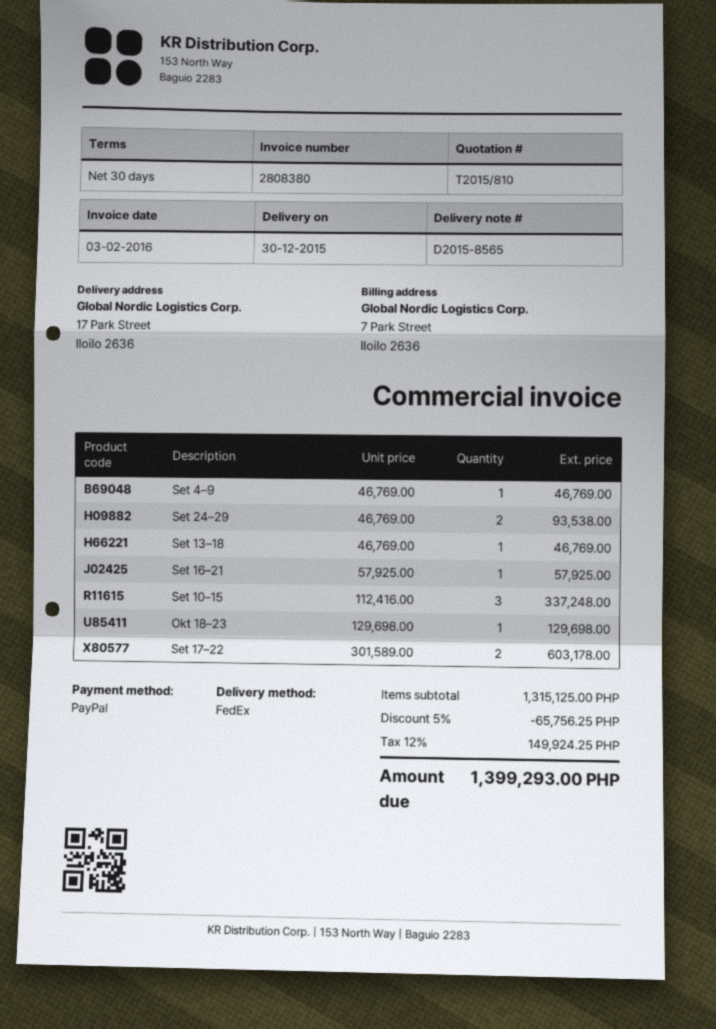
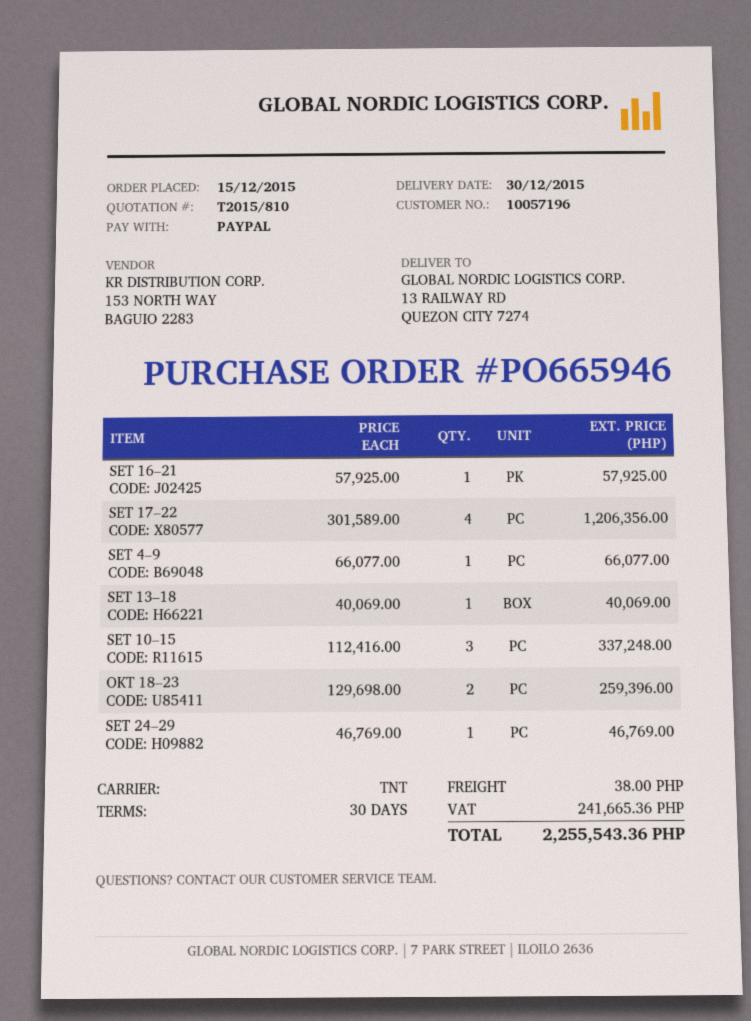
shipping method: FedEx -> TNT
ship to: 17 Park Street, Iloilo 2636 -> 13 RAILWAY RD, QUEZON CITY 7274
Set 4–9: 1 x 46769.00 = 46769.00 -> 1 x 66077.00 = 66077.00
Set 24–29: 2 x 46769.00 = 93538.00 -> 1 x 46769.00 = 46769.00
Set 13–18: 1 x 46769.00 = 46769.00 -> 1 x 40069.00 = 40069.00
Okt 18–23: 1 x 129698.00 = 129698.00 -> 2 x 129698.00 = 259396.00
Set 17–22: 2 x 301589.00 = 603178.00 -> 4 x 301589.00 = 1206356.00
discount: 5% = 65756.25 -> none
shipping: none -> 38.00
tax: 149924.25 -> 241665.36
total: 1399293.00 -> 2255543.36

